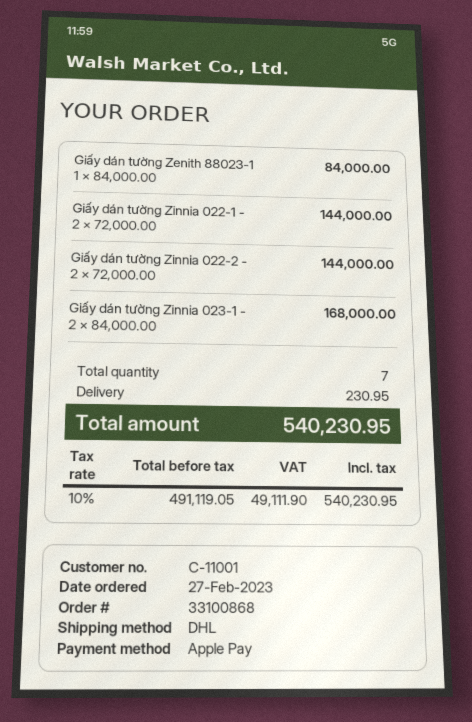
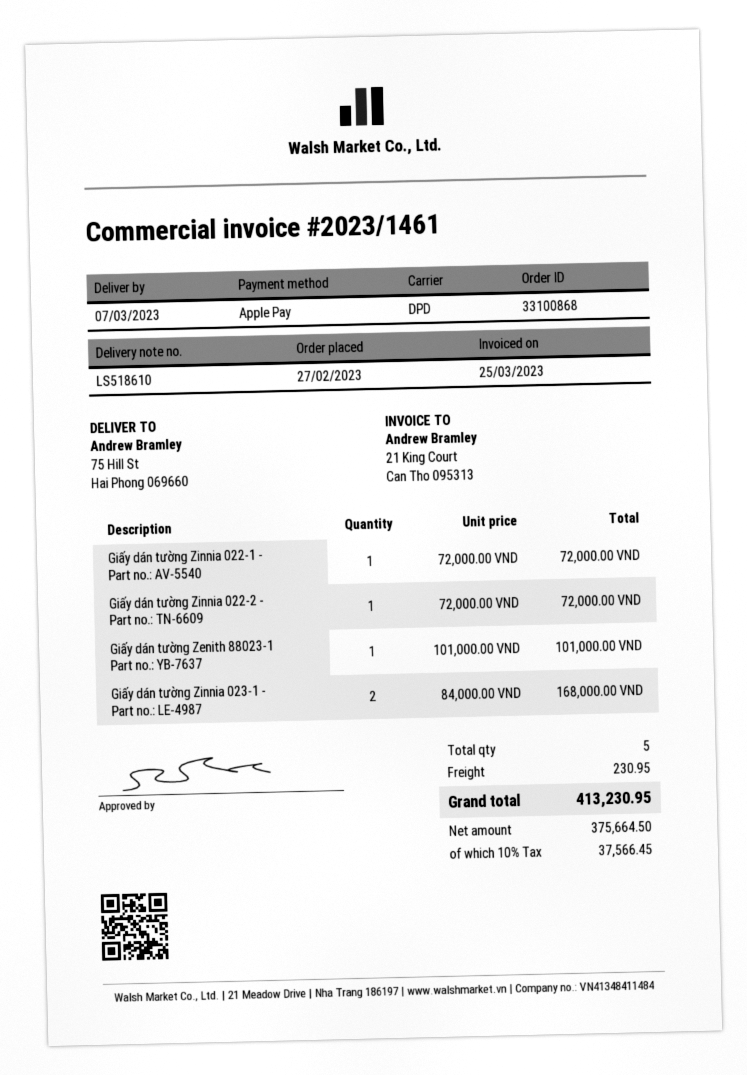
shipping method: DHL -> DPD
Giấy dán tường Zenith 88023-1: 1 x 84000.00 = 84000.00 -> 1 x 101000.00 = 101000.00
Giấy dán tường Zinnia 022-1 -: 2 x 72000.00 = 144000.00 -> 1 x 72000.00 = 72000.00
Giấy dán tường Zinnia 022-2 -: 2 x 72000.00 = 144000.00 -> 1 x 72000.00 = 72000.00
total quantity: 7 -> 5
net: 491119.05 -> 375664.50
tax: 10% = 49111.90 -> 10% = 37566.45
total: 540230.95 -> 413230.95

